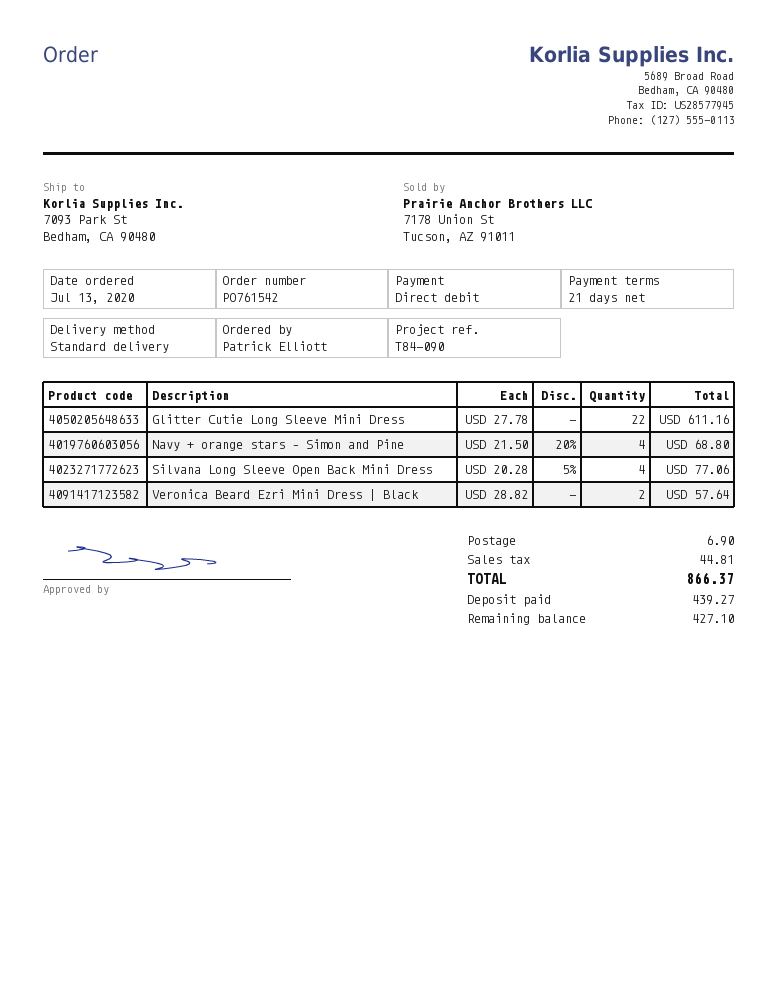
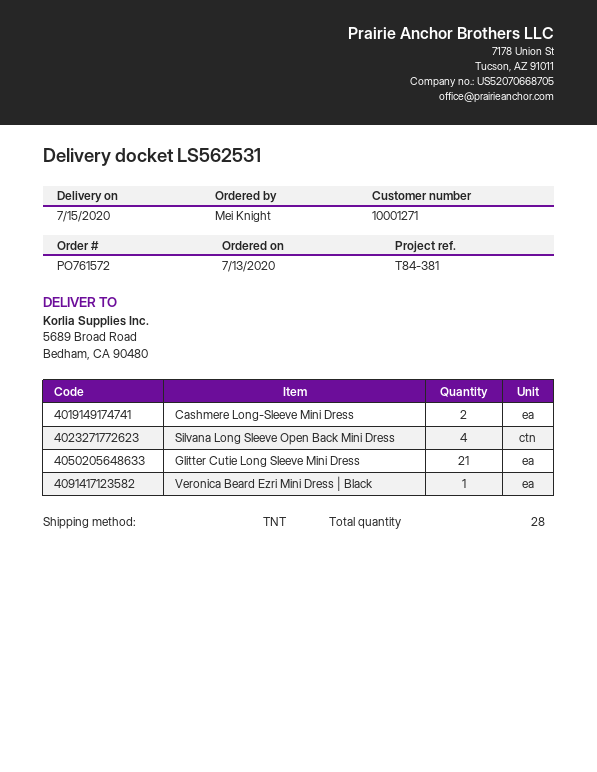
order number: PO761542 -> PO761572
reference: T84-090 -> T84-381
ordered by: Patrick Elliott -> Mei Knight
shipping method: standard -> TNT
ship to: 7093 Park St, Bedham, CA 90480 -> 5689 Broad Road, Bedham, CA 90480
Glitter Cutie Long Sleeve Mini Dress: 22 -> 21
Navy + orange stars – Simon and Pine: 4 -> none
Veronica Beard Ezri Mini Dress | Black: 2 -> 1
Cashmere Long-Sleeve Mini Dress: none -> 2

